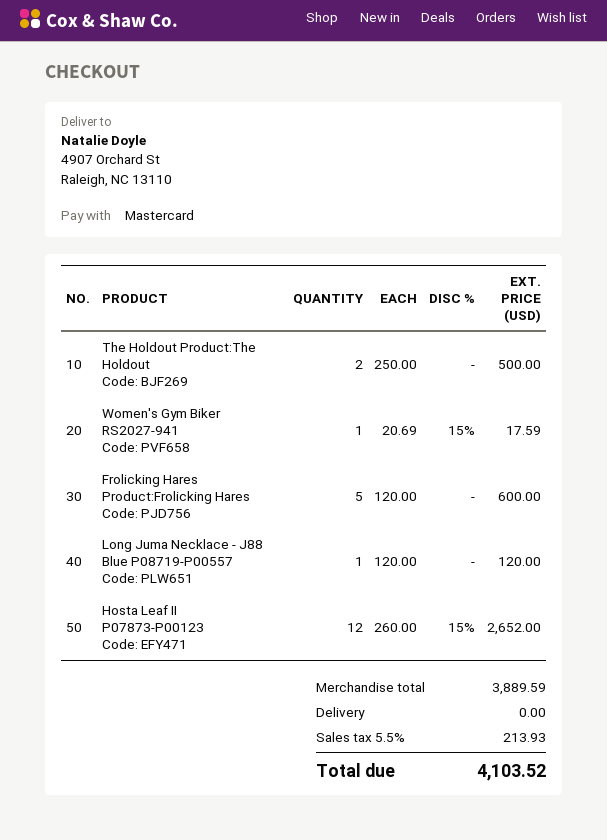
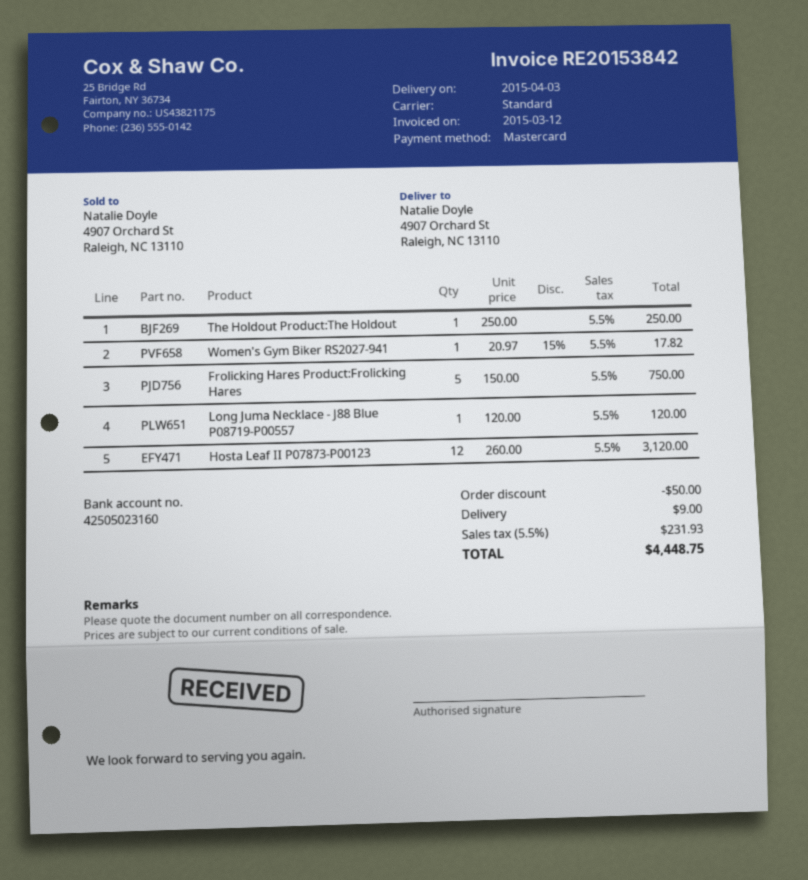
The Holdout Product:The Holdout: 2 x 250.00 = 500.00 -> 1 x 250.00 = 250.00
Women's Gym Biker RS2027-941: 1 x 20.69 - 15% = 17.59 -> 1 x 20.97 - 15% = 17.82
Frolicking Hares Product:Frolicking Hares: 5 x 120.00 = 600.00 -> 5 x 150.00 = 750.00
Hosta Leaf II P07873-P00123: 12 x 260.00 - 15% = 2652.00 -> 12 x 260.00 = 3120.00
discount: none -> 50.00
shipping: 0.00 -> 9.00
tax: 5.5% = 213.93 -> 5.5% = 231.93
total: 4103.52 -> 4448.75

